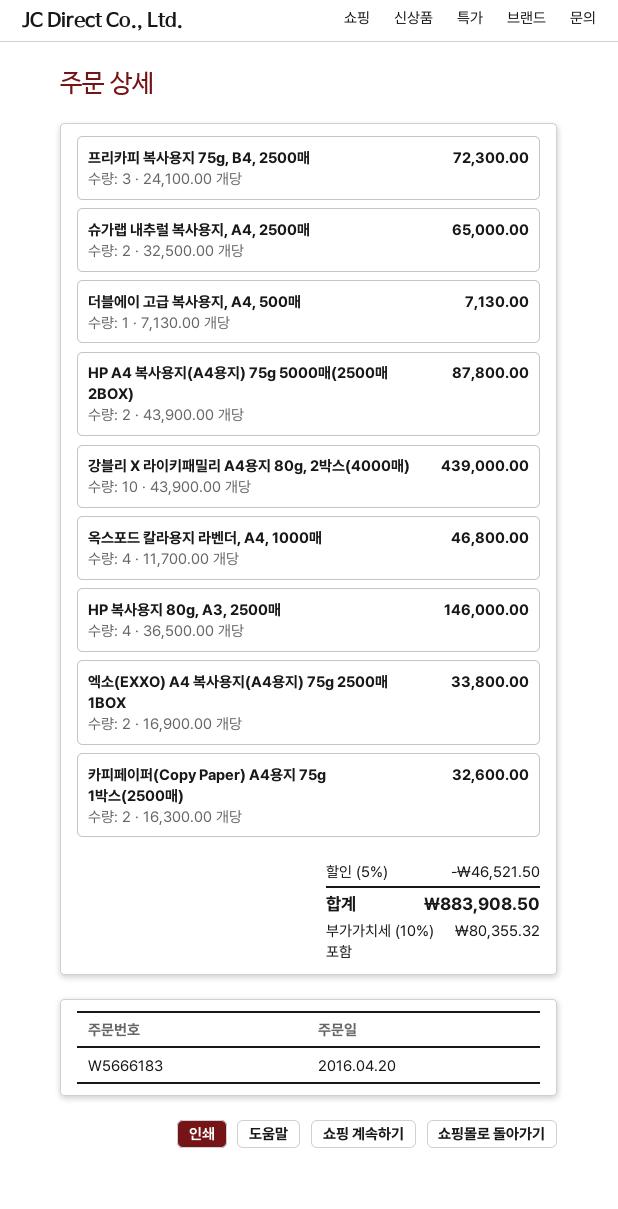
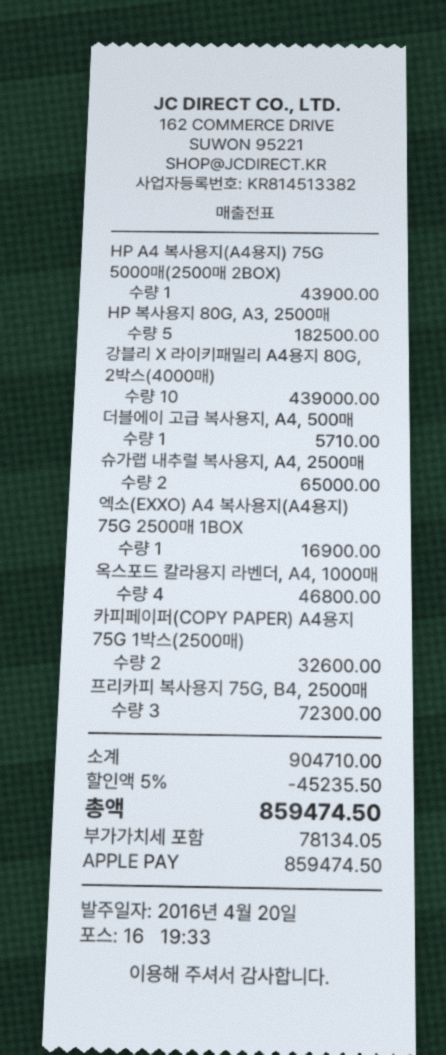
더블에이 고급 복사용지, A4, 500매: 1 for 7130.00 -> 1 for 5710.00
HP A4 복사용지(A4용지) 75g 5000매(2500매 2BOX): 2 for 87800.00 -> 1 for 43900.00
HP 복사용지 80g, A3, 2500매: 4 for 146000.00 -> 5 for 182500.00
엑소(EXXO) A4 복사용지(A4용지) 75g 2500매 1BOX: 2 for 33800.00 -> 1 for 16900.00
discount: 5% = 46521.50 -> 5% = 45235.50
tax: 80355.32 -> 78134.05
total: 883908.50 -> 859474.50

